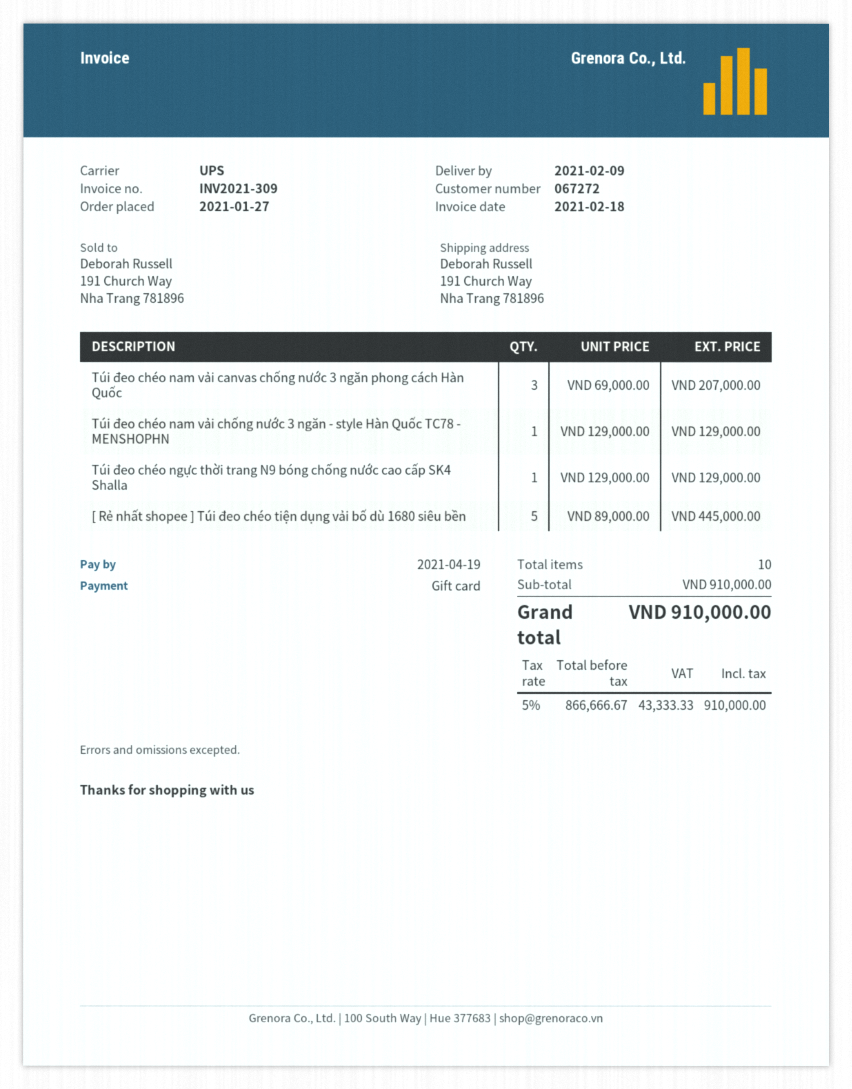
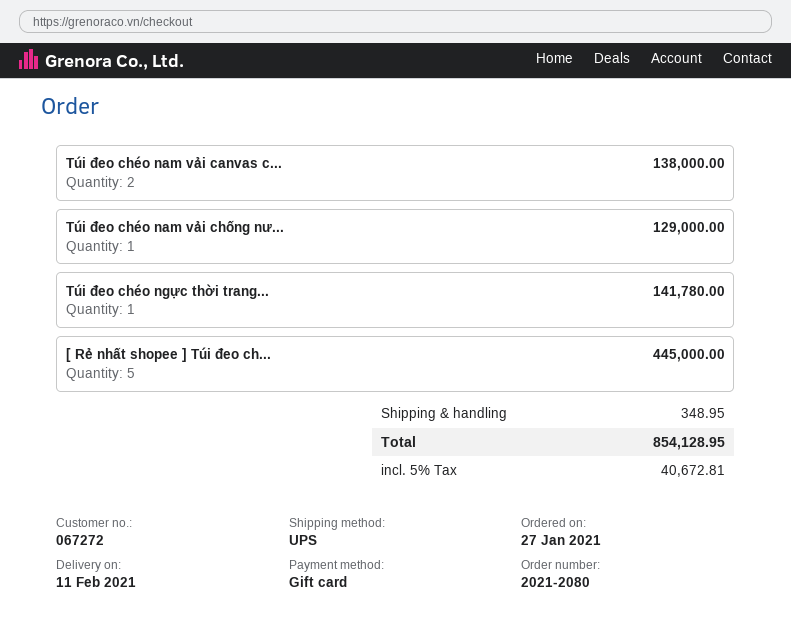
delivery date: 2021-02-09 -> 2021-02-11
Túi đeo chéo nam vải canvas chống nước 3 ngăn phong cách Hàn Quốc: 3 for 207000.00 -> 2 for 138000.00
Túi đeo chéo ngực thời trang N9 bóng chống nước cao cấp SK4 Shalla: 1 for 129000.00 -> 1 for 141780.00
shipping: none -> 348.95
tax: 5% = 43333.33 -> 5% = 40672.81
total: 910000.00 -> 854128.95

